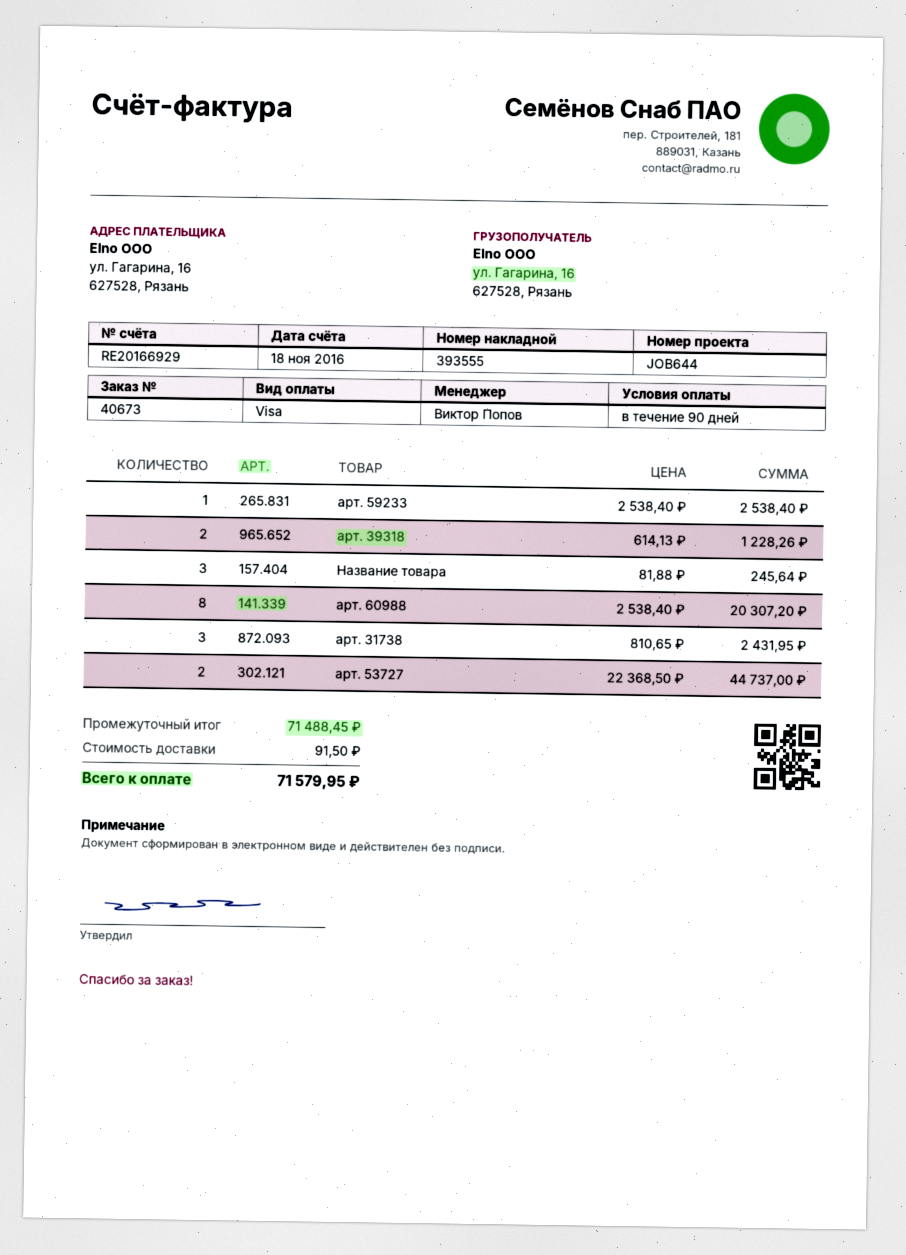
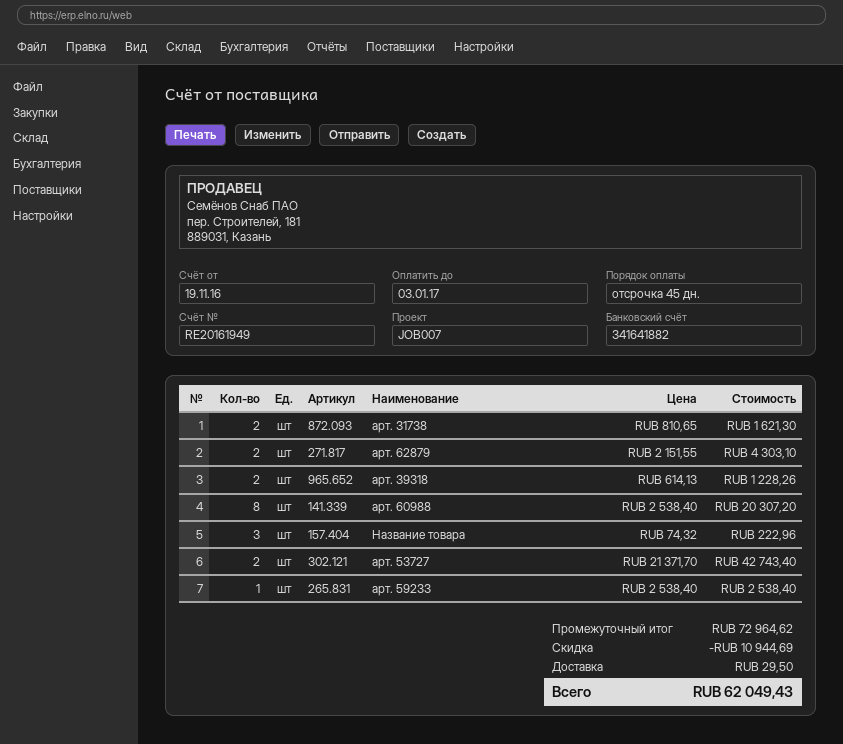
invoice number: RE20166929 -> RE20161949
invoice date: 2016-11-18 -> 2016-11-19
payment terms: 90 days -> 45 days
reference: JOB644 -> JOB007
Название товара: 3 x 81.88 = 245.64 -> 3 x 74.32 = 222.96
арт. 31738: 3 x 810.65 = 2431.95 -> 2 x 810.65 = 1621.30
арт. 53727: 2 x 22368.50 = 44737.00 -> 2 x 21371.70 = 42743.40
арт. 62879: none -> 2 x 2151.55 = 4303.10
subtotal: 71488.45 -> 72964.62
discount: none -> 10944.69
shipping: 91.50 -> 29.50
total: 71579.95 -> 62049.43

